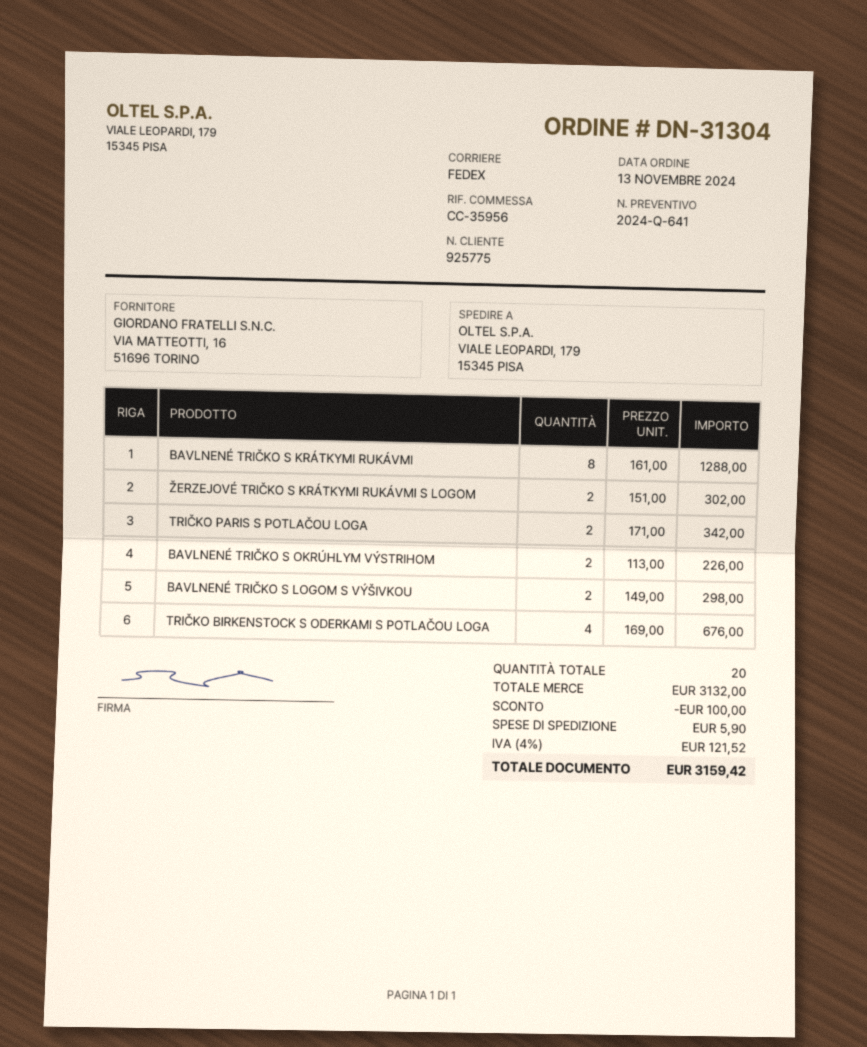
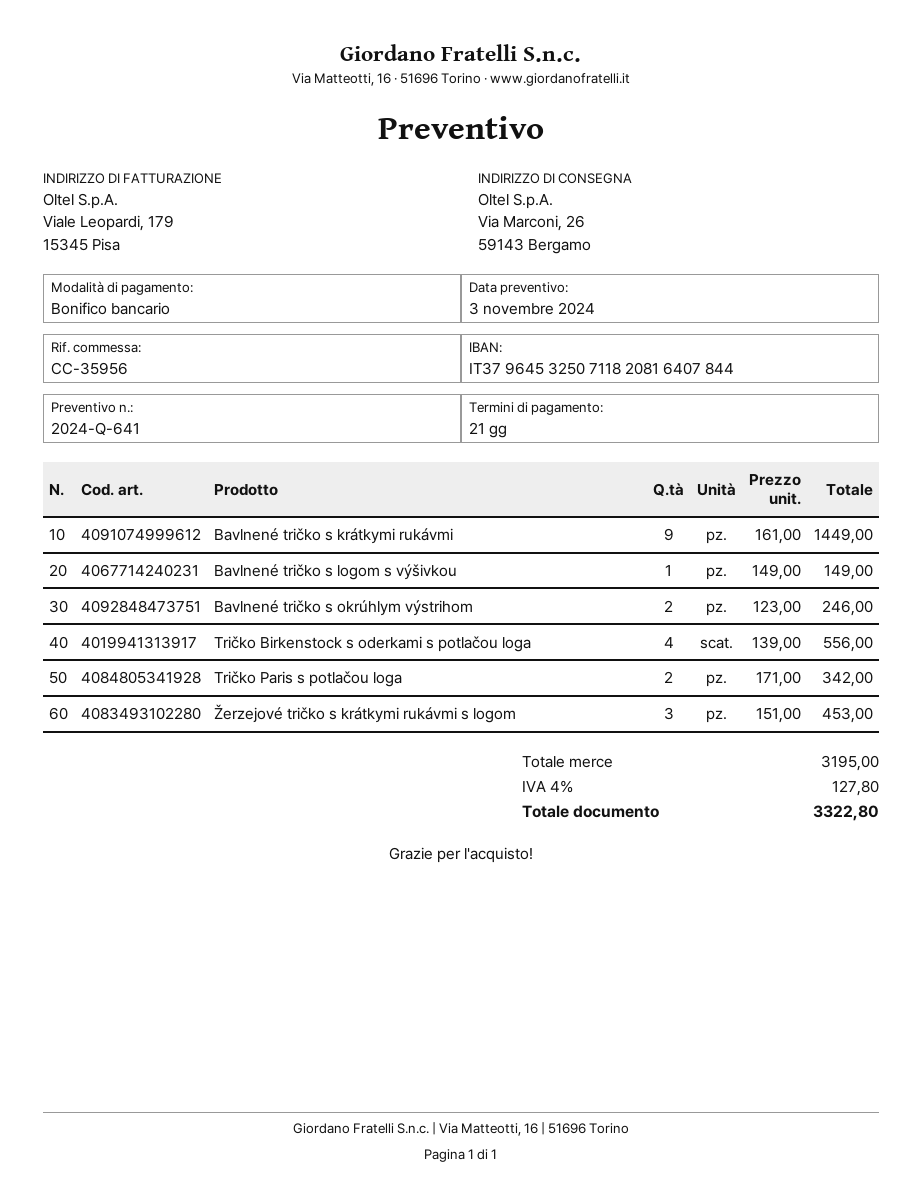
ship to: VIALE LEOPARDI, 179, 15345 PISA -> Via Marconi, 26, 59143 Bergamo
BAVLNENÉ TRIČKO S KRÁTKYMI RUKÁVMI: 8 x 161.00 = 1288.00 -> 9 x 161.00 = 1449.00
ŽERZEJOVÉ TRIČKO S KRÁTKYMI RUKÁVMI S LOGOM: 2 x 151.00 = 302.00 -> 3 x 151.00 = 453.00
BAVLNENÉ TRIČKO S OKRÚHLYM VÝSTRIHOM: 2 x 113.00 = 226.00 -> 2 x 123.00 = 246.00
BAVLNENÉ TRIČKO S LOGOM S VÝŠIVKOU: 2 x 149.00 = 298.00 -> 1 x 149.00 = 149.00
TRIČKO BIRKENSTOCK S ODERKAMI S POTLAČOU LOGA: 4 x 169.00 = 676.00 -> 4 x 139.00 = 556.00
subtotal: 3132.00 -> 3195.00
discount: 100.00 -> none
shipping: 5.90 -> none
tax: 4% = 121.52 -> 4% = 127.80
total: 3159.42 -> 3322.80

